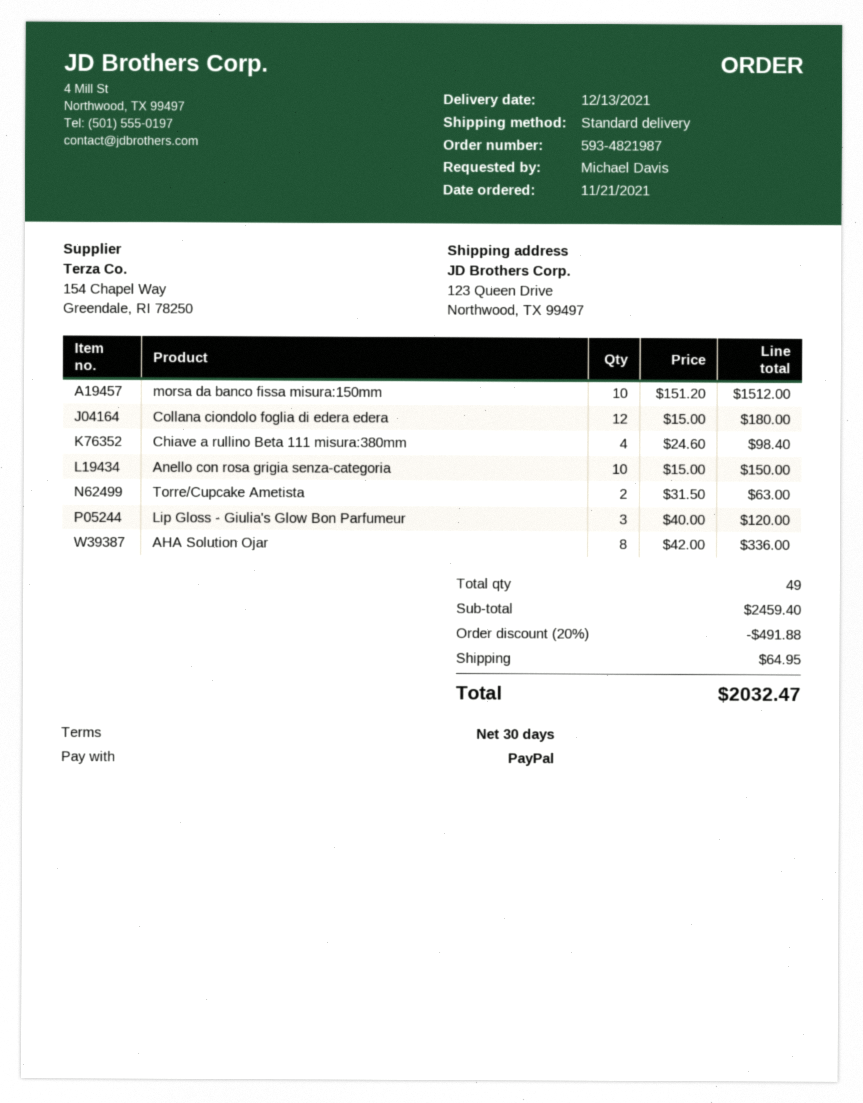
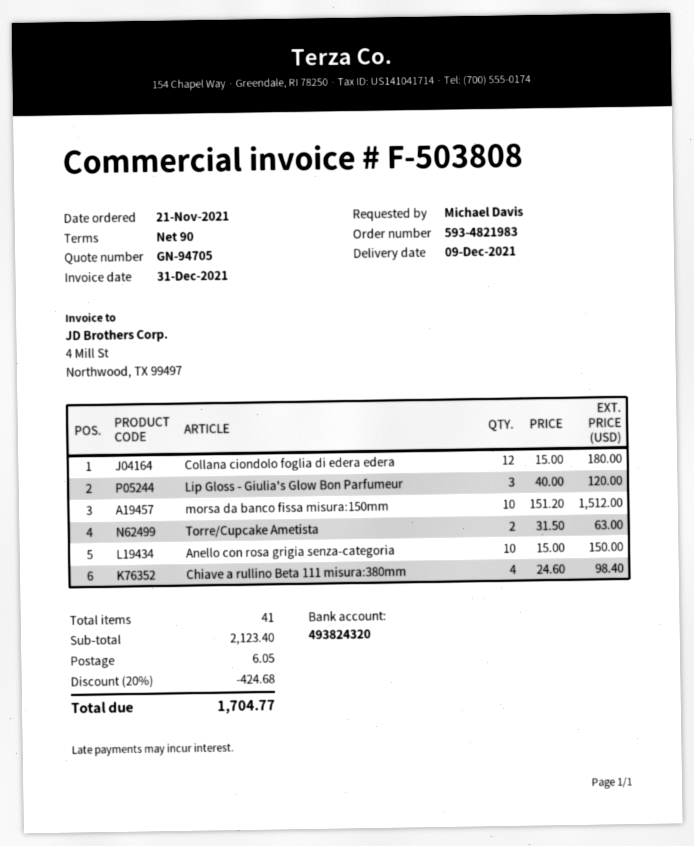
order number: 593-4821987 -> 593-4821983
delivery date: 2021-12-13 -> 2021-12-09
payment terms: 30 days -> 90 days
AHA Solution Ojar: 8 x 42.00 = 336.00 -> none
total quantity: 49 -> 41
subtotal: 2459.40 -> 2123.40
discount: 20% = 491.88 -> 20% = 424.68
shipping: 64.95 -> 6.05
total: 2032.47 -> 1704.77

